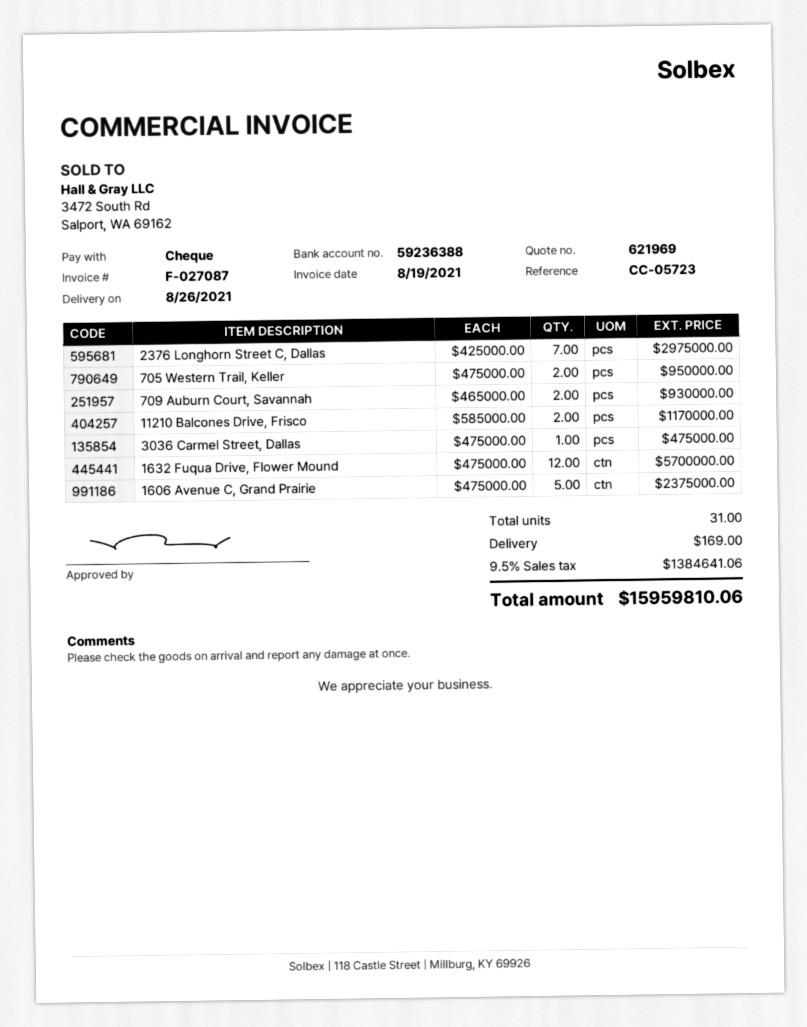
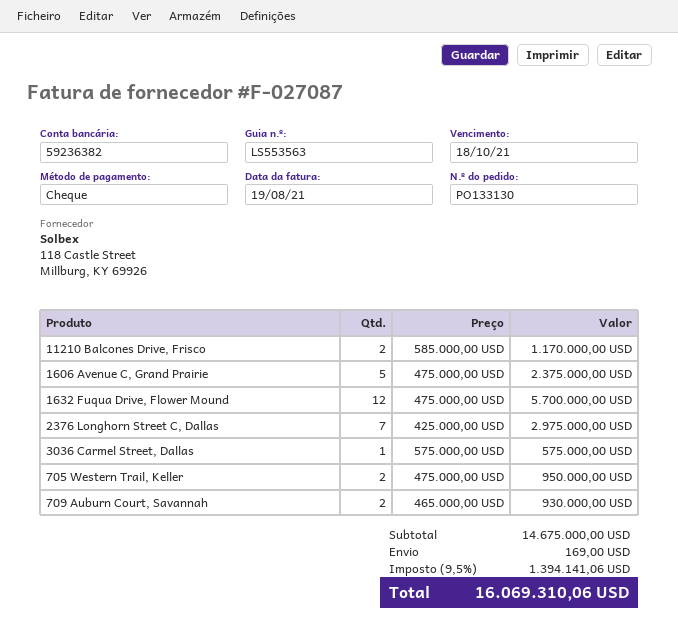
bank account: 59236388 -> 59236382
3036 Carmel Street, Dallas: 1 x 475000.00 = 475000.00 -> 1 x 575000.00 = 575000.00
tax: 9.5% = 1384641.06 -> 9.5% = 1394141.06
total: 15959810.06 -> 16069310.06

